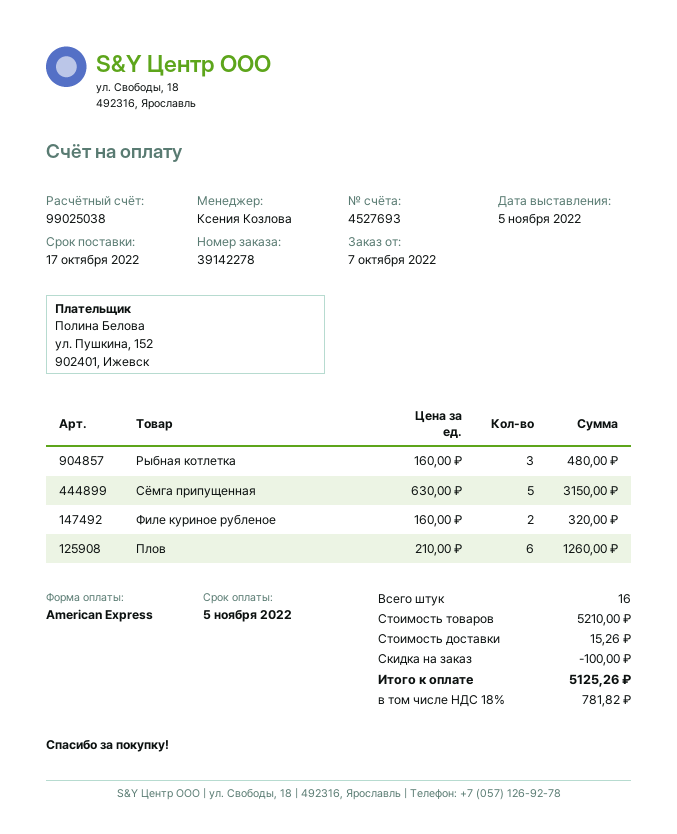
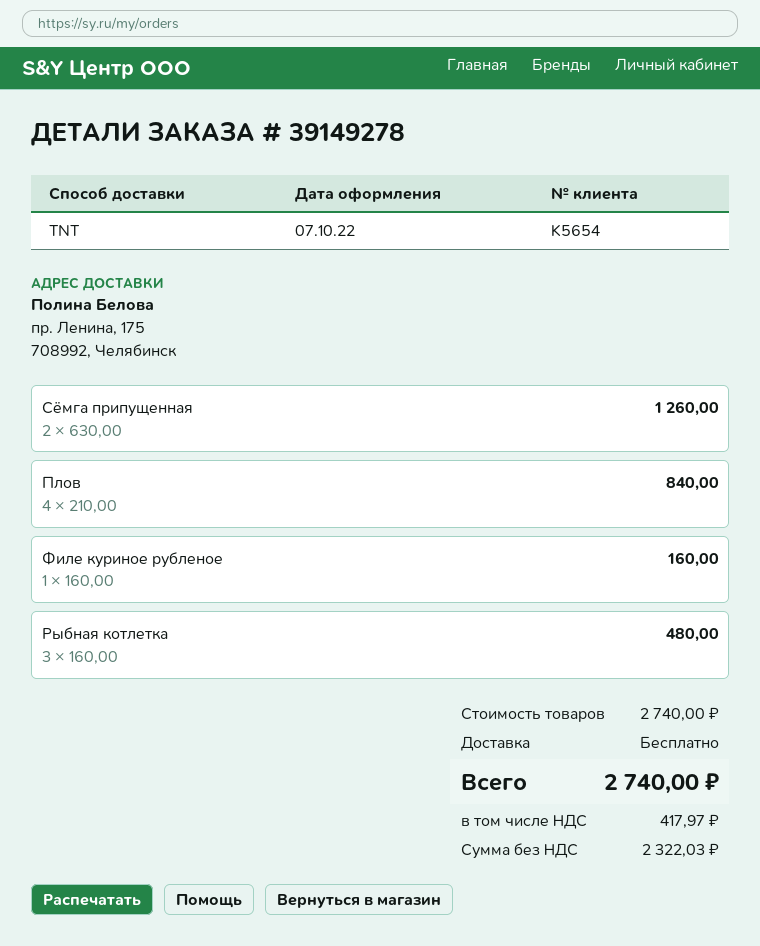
order number: 39142278 -> 39149278
Сёмга припущенная: 5 x 630.00 = 3150.00 -> 2 x 630.00 = 1260.00
Филе куриное рубленое: 2 x 160.00 = 320.00 -> 1 x 160.00 = 160.00
Плов: 6 x 210.00 = 1260.00 -> 4 x 210.00 = 840.00
subtotal: 5210.00 -> 2740.00
discount: 100.00 -> none
shipping: 15.26 -> 0.00
tax: 781.82 -> 417.97
total: 5125.26 -> 2740.00

